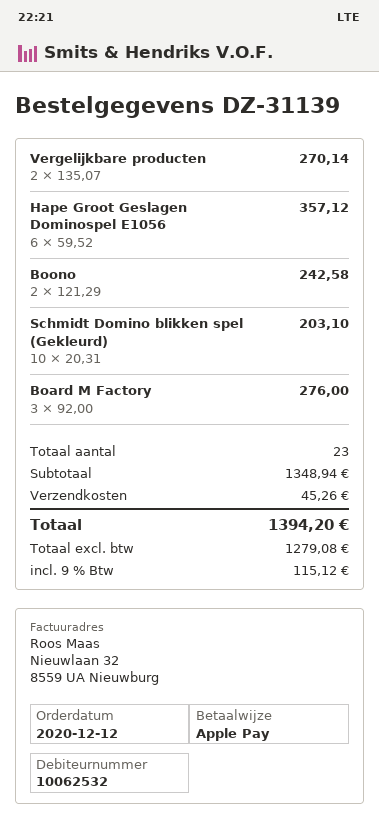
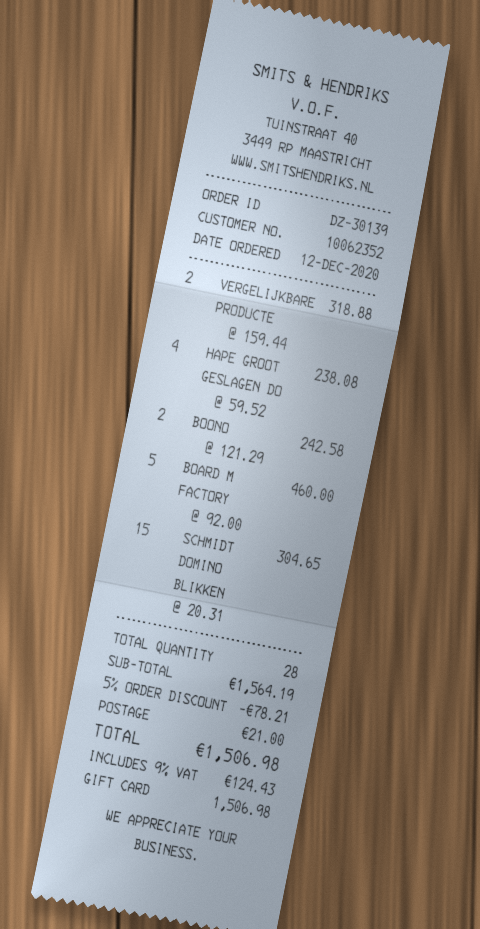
order number: DZ-31139 -> DZ-30139
customer number: 10062532 -> 10062352
payment method: Apple Pay -> gift card
Vergelijkbare producten: 2 x 135.07 = 270.14 -> 2 x 159.44 = 318.88
Hape Groot Geslagen Dominospel E1056: 6 x 59.52 = 357.12 -> 4 x 59.52 = 238.08
Schmidt Domino blikken spel (Gekleurd): 10 x 20.31 = 203.10 -> 15 x 20.31 = 304.65
Board M Factory: 3 x 92.00 = 276.00 -> 5 x 92.00 = 460.00
total quantity: 23 -> 28
subtotal: 1348.94 -> 1564.19
discount: none -> 5% = 78.21
shipping: 45.26 -> 21.00
tax: 9% = 115.12 -> 9% = 124.43
total: 1394.20 -> 1506.98

